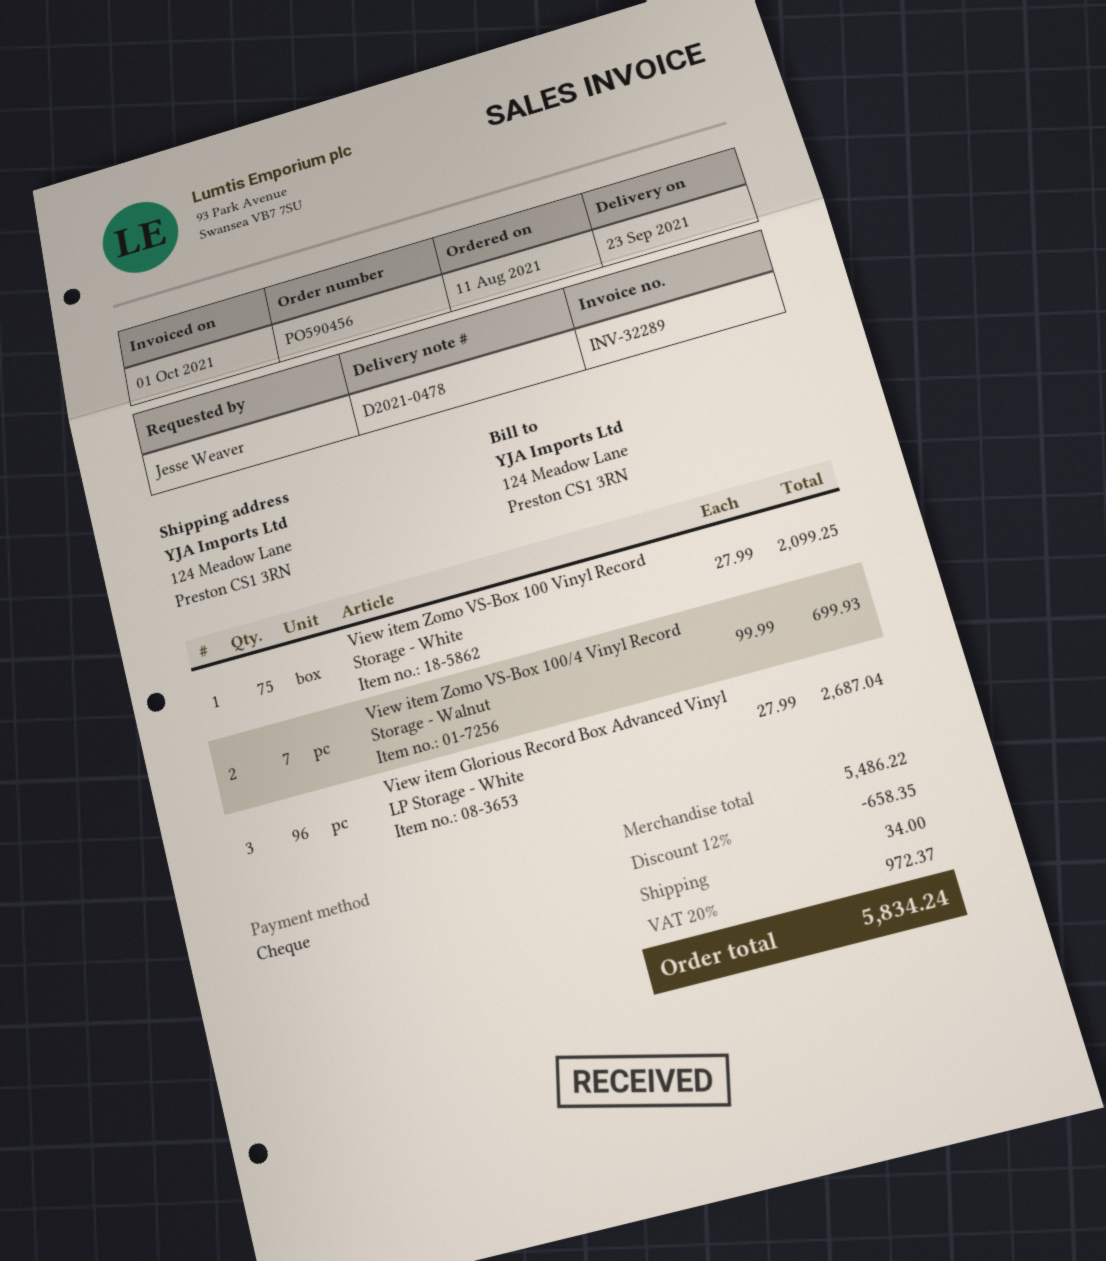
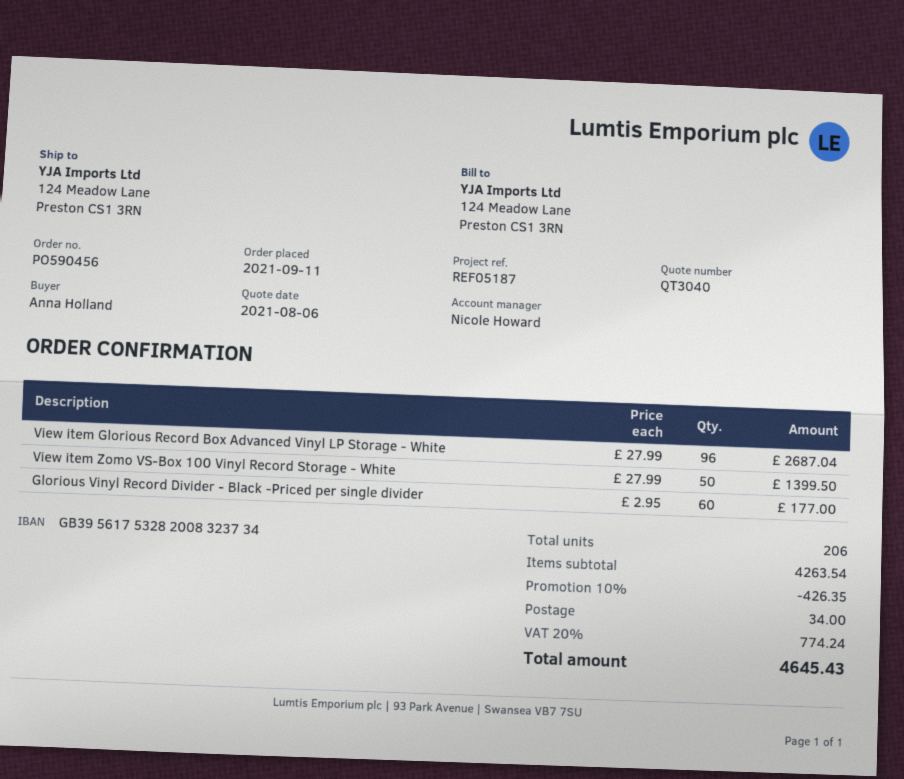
order date: 2021-08-11 -> 2021-09-11
ordered by: Jesse Weaver -> Anna Holland
View item Zomo VS-Box 100 Vinyl Record Storage - White: 75 x 27.99 = 2099.25 -> 50 x 27.99 = 1399.50
View item Zomo VS-Box 100/4 Vinyl Record Storage - Walnut: 7 x 99.99 = 699.93 -> none
Glorious Vinyl Record Divider - Black -Priced per single divider: none -> 60 x 2.95 = 177.00
subtotal: 5486.22 -> 4263.54
discount: 12% = 658.35 -> 10% = 426.35
tax: 20% = 972.37 -> 20% = 774.24
total: 5834.24 -> 4645.43

